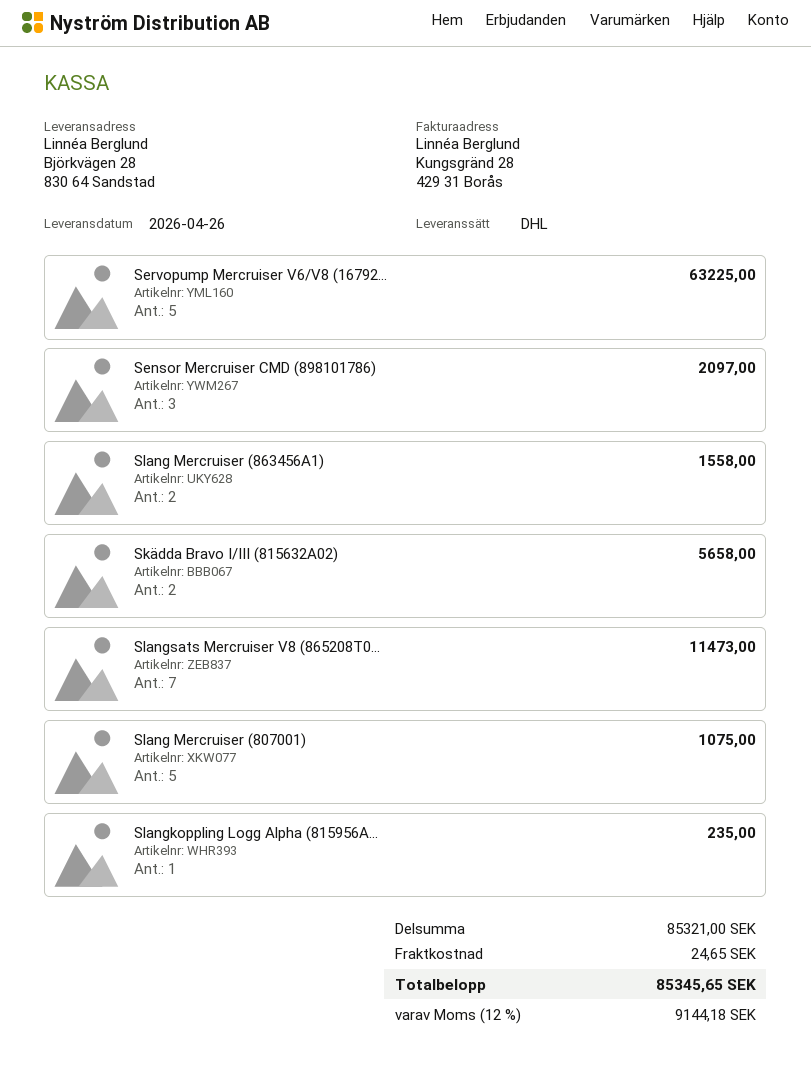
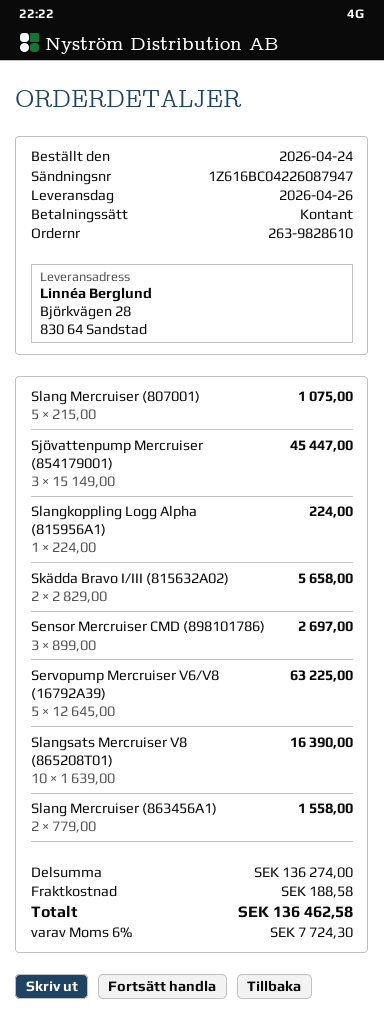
Sensor Mercruiser CMD (898101786): 3 for 2097.00 -> 3 for 2697.00
Slangsats Mercruiser V8 (865208T0...: 7 for 11473.00 -> 10 for 16390.00
Slangkoppling Logg Alpha (815956A...: 1 for 235.00 -> 1 for 224.00
Sjövattenpump Mercruiser (854179001): none -> 3 for 45447.00
subtotal: 85321.00 -> 136274.00
shipping: 24.65 -> 188.58
tax: 12% = 9144.18 -> 6% = 7724.30
total: 85345.65 -> 136462.58

